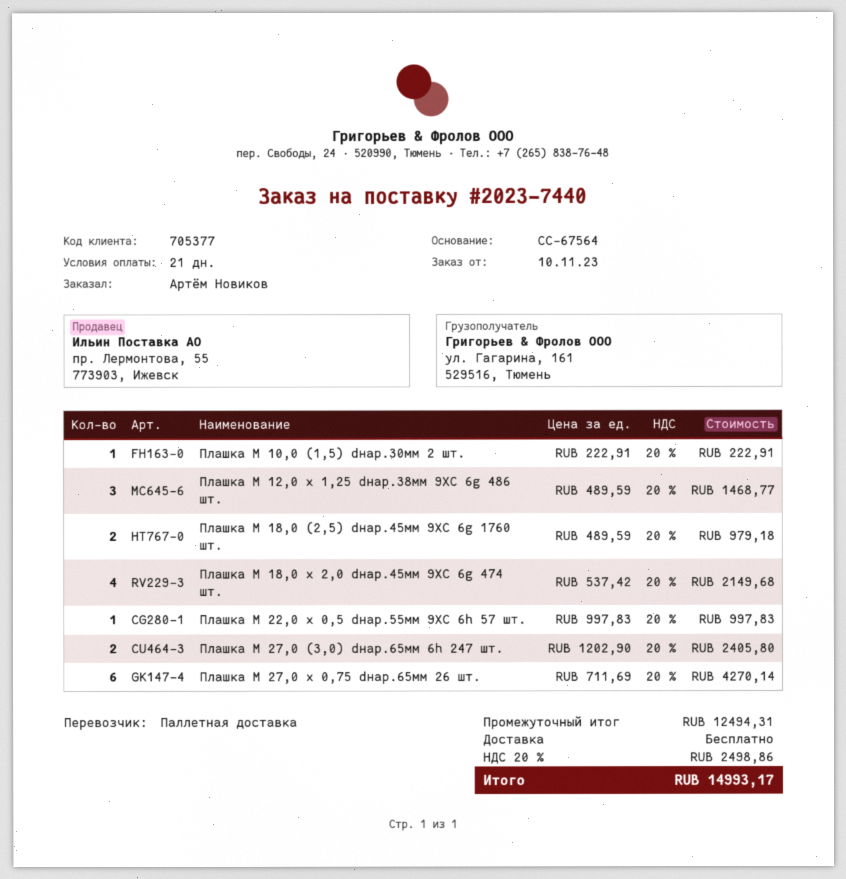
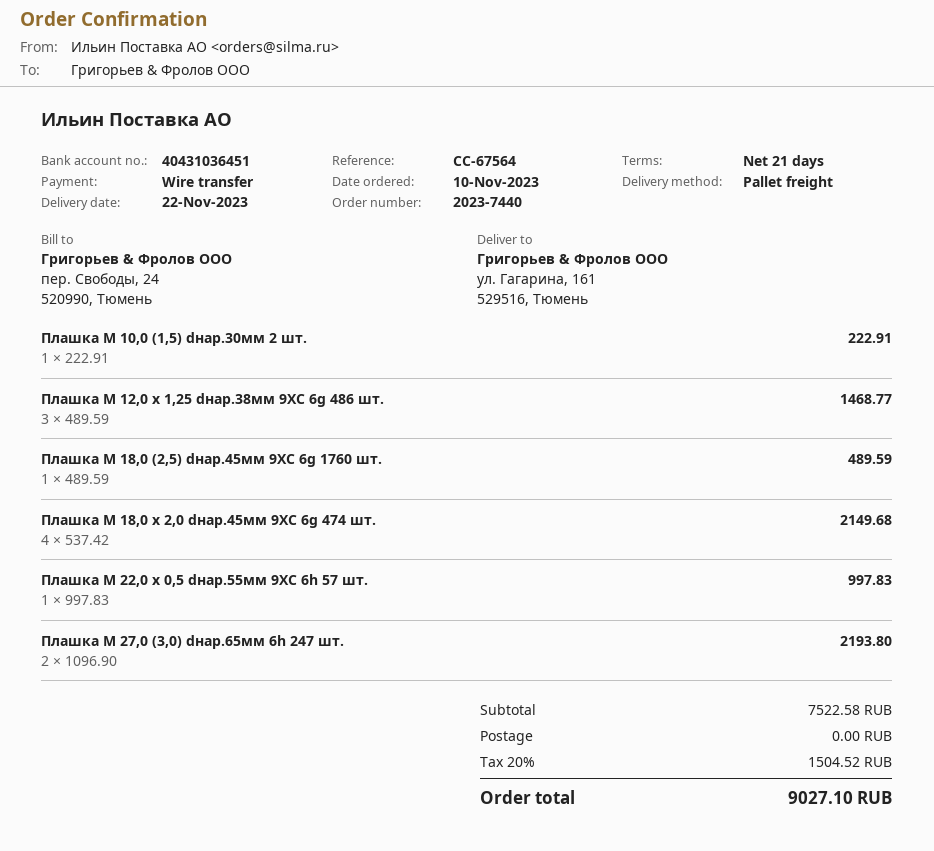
Плашка М 18,0 (2,5) dнар.45мм 9ХС 6g 1760 шт.: 2 x 489.59 = 979.18 -> 1 x 489.59 = 489.59
Плашка М 27,0 (3,0) dнар.65мм 6h 247 шт.: 2 x 1202.90 = 2405.80 -> 2 x 1096.90 = 2193.80
Плашка М 27,0 х 0,75 dнар.65мм 26 шт.: 6 x 711.69 = 4270.14 -> none
subtotal: 12494.31 -> 7522.58
tax: 20% = 2498.86 -> 20% = 1504.52
total: 14993.17 -> 9027.10

